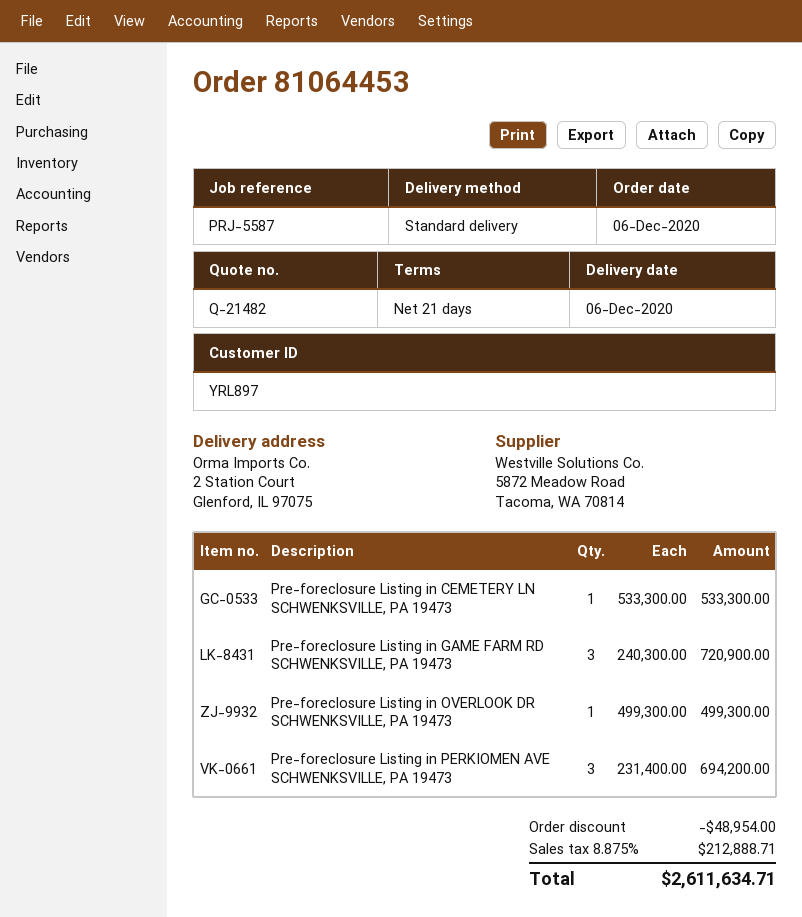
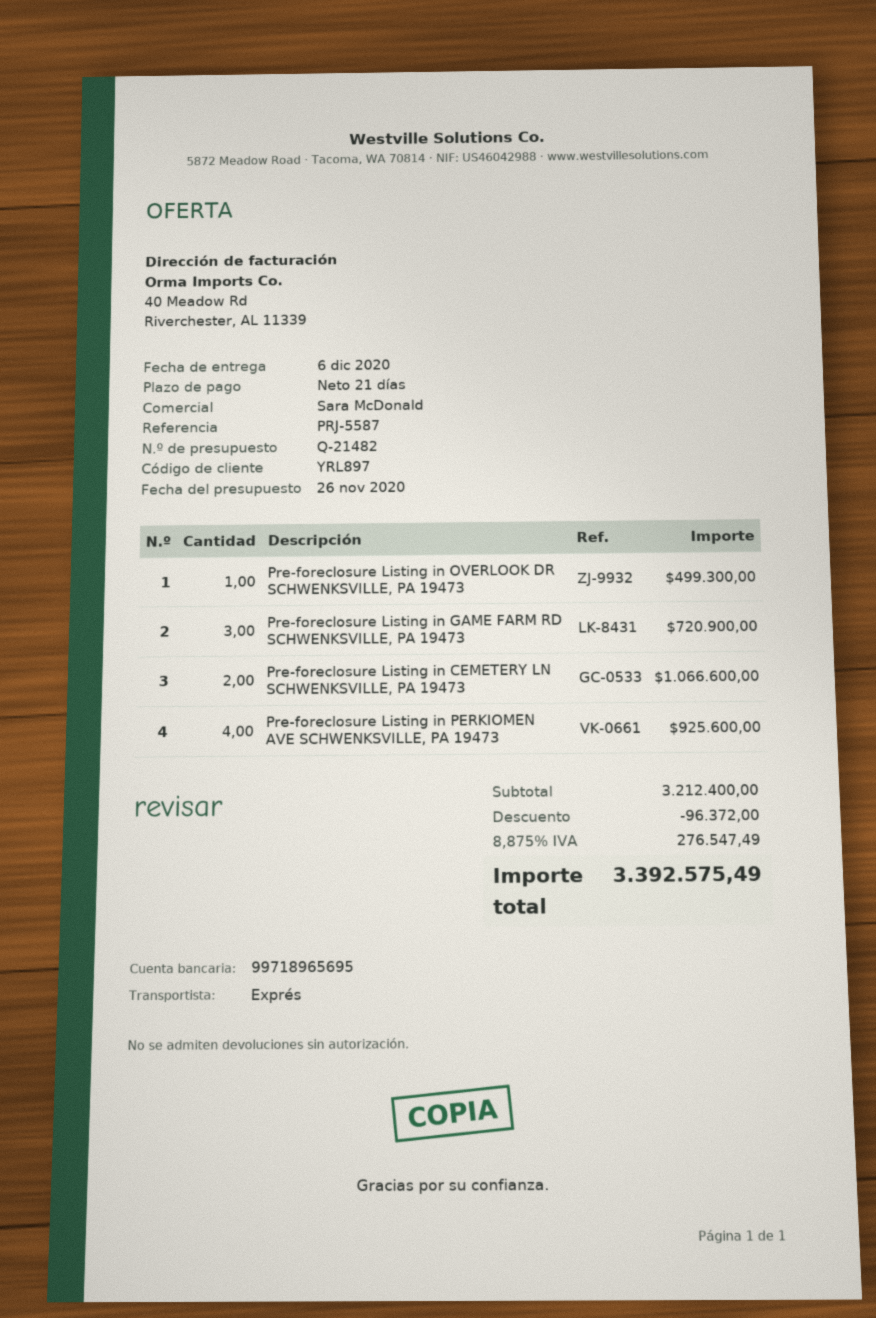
shipping method: standard -> express
Pre-foreclosure Listing in CEMETERY LN SCHWENKSVILLE, PA 19473: 1 for 533300.00 -> 2 for 1066600.00
Pre-foreclosure Listing in PERKIOMEN AVE SCHWENKSVILLE, PA 19473: 3 for 694200.00 -> 4 for 925600.00
discount: 48954.00 -> 96372.00
tax: 8.875% = 212888.71 -> 8.875% = 276547.49
total: 2611634.71 -> 3392575.49

